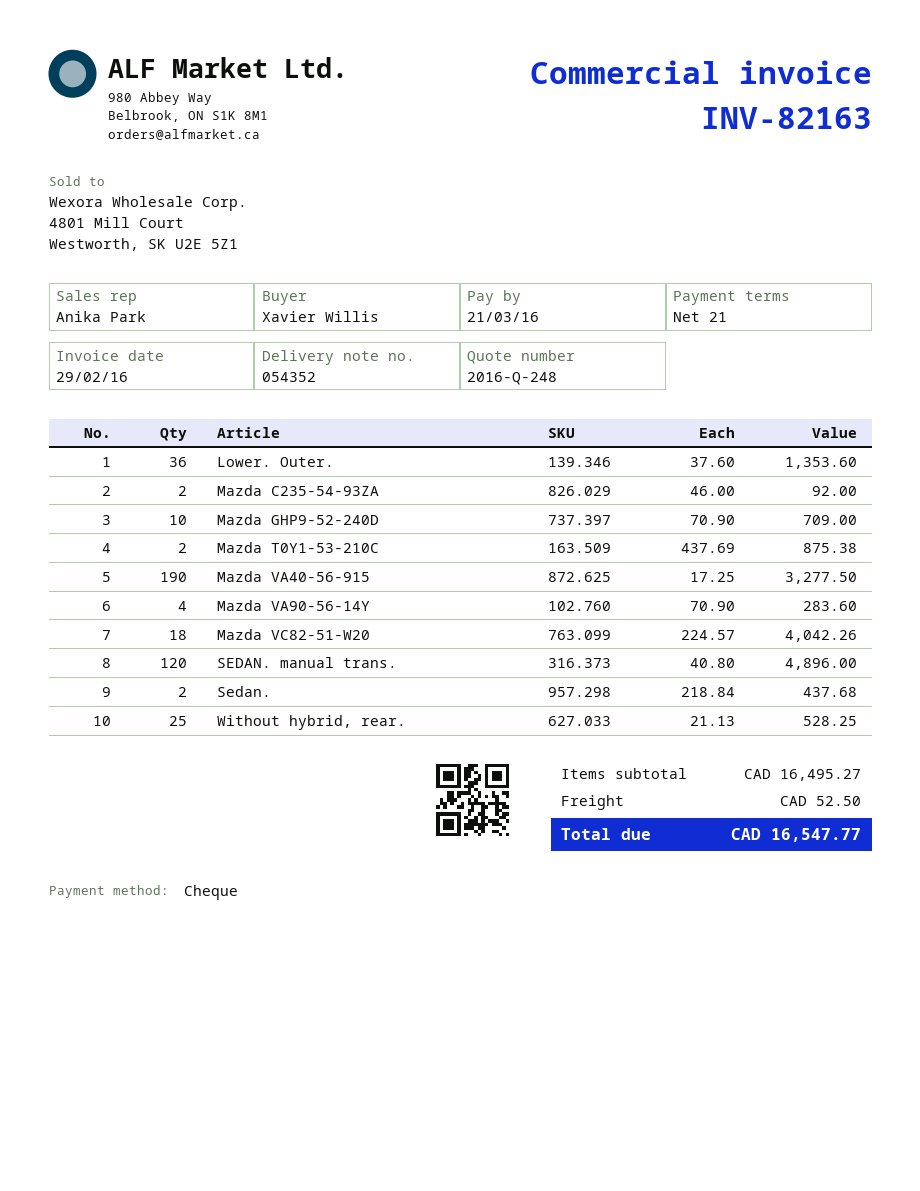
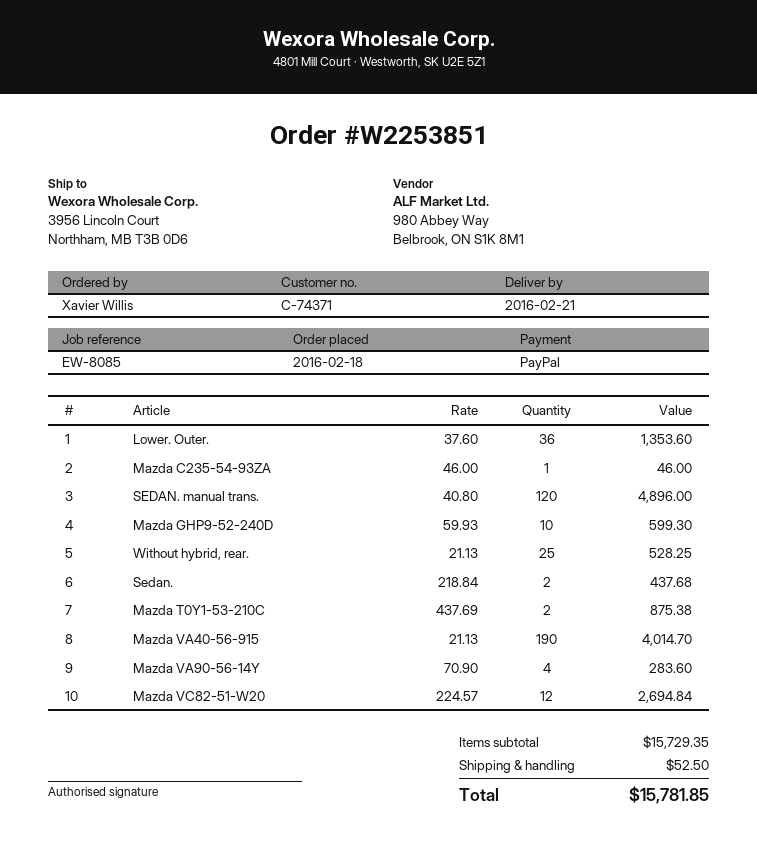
payment method: cheque -> PayPal
Mazda C235-54-93ZA: 2 x 46.00 = 92.00 -> 1 x 46.00 = 46.00
Mazda GHP9-52-240D: 10 x 70.90 = 709.00 -> 10 x 59.93 = 599.30
Mazda VA40-56-915: 190 x 17.25 = 3277.50 -> 190 x 21.13 = 4014.70
Mazda VC82-51-W20: 18 x 224.57 = 4042.26 -> 12 x 224.57 = 2694.84
subtotal: 16495.27 -> 15729.35
total: 16547.77 -> 15781.85

